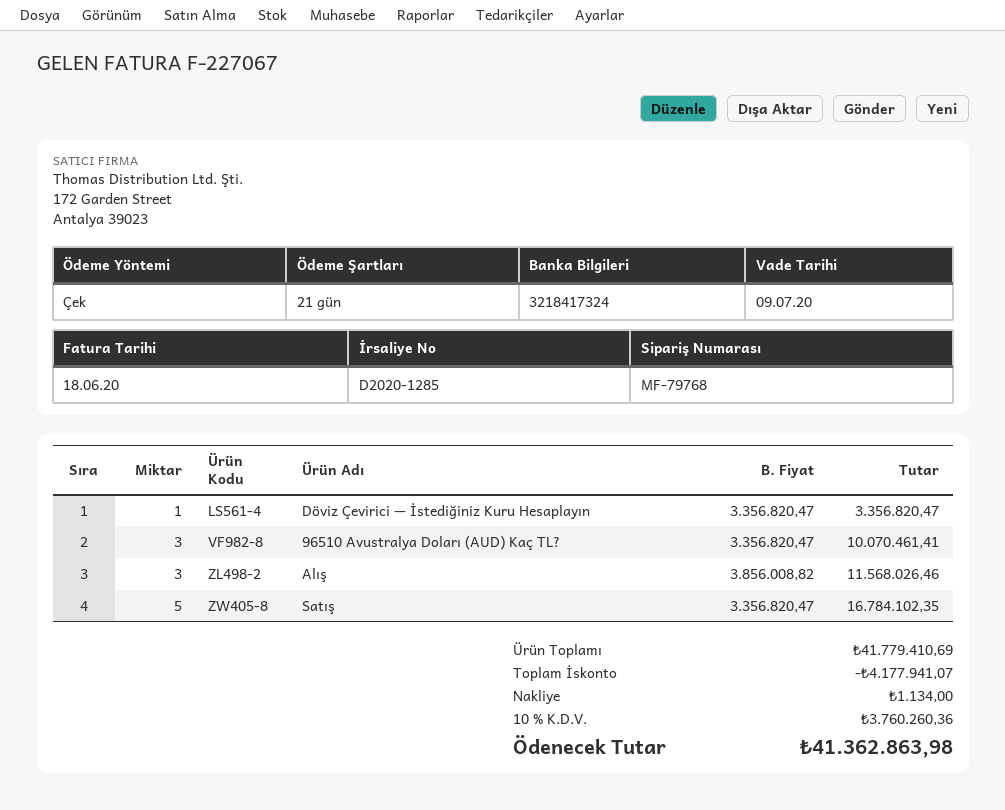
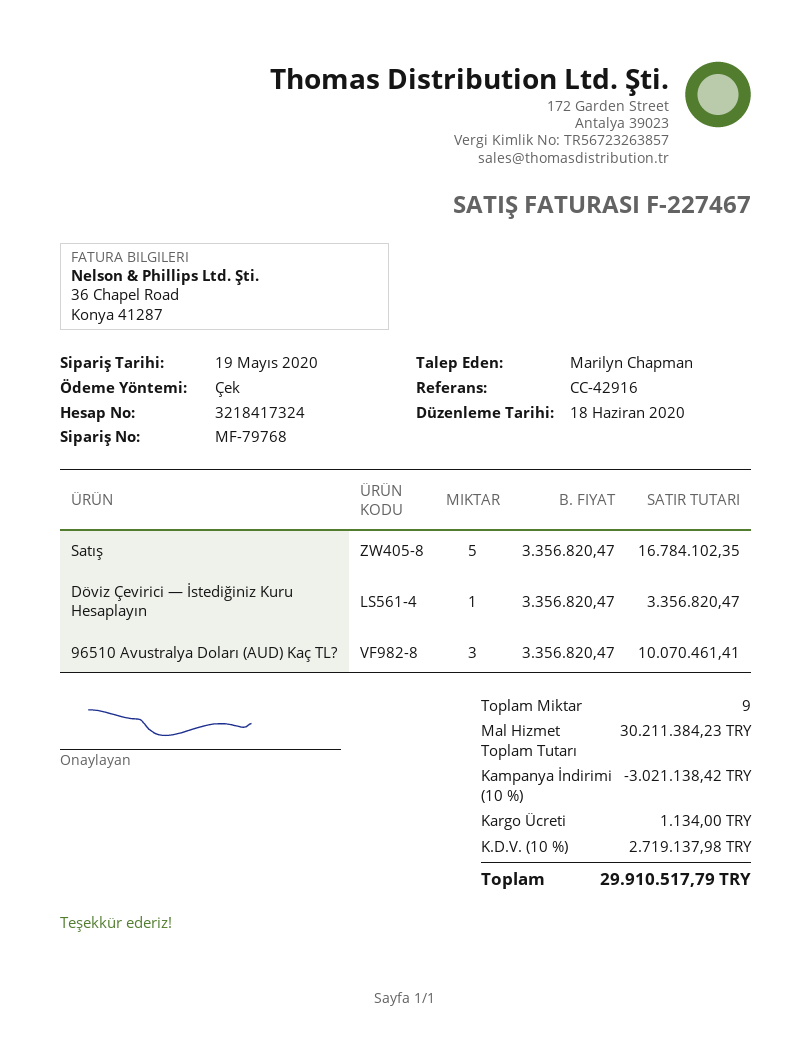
invoice number: F-227067 -> F-227467
Alış: 3 x 3856008.82 = 11568026.46 -> none
subtotal: 41779410.69 -> 30211384.23
discount: 4177941.07 -> 3021138.42
tax: 10% = 3760260.36 -> 10% = 2719137.98
total: 41362863.98 -> 29910517.79

